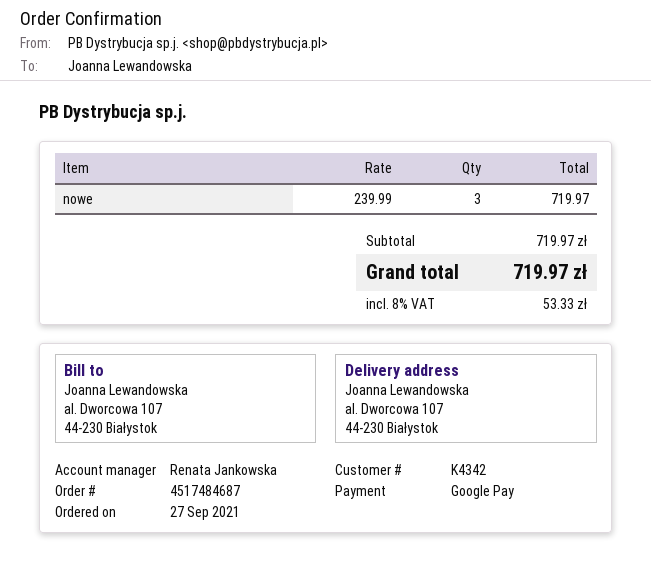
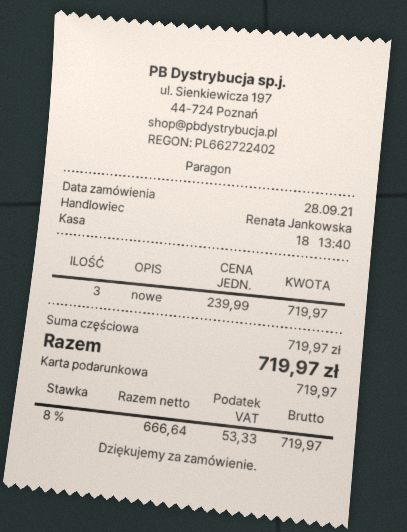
order date: 2021-09-27 -> 2021-09-28
payment method: Google Pay -> gift card

